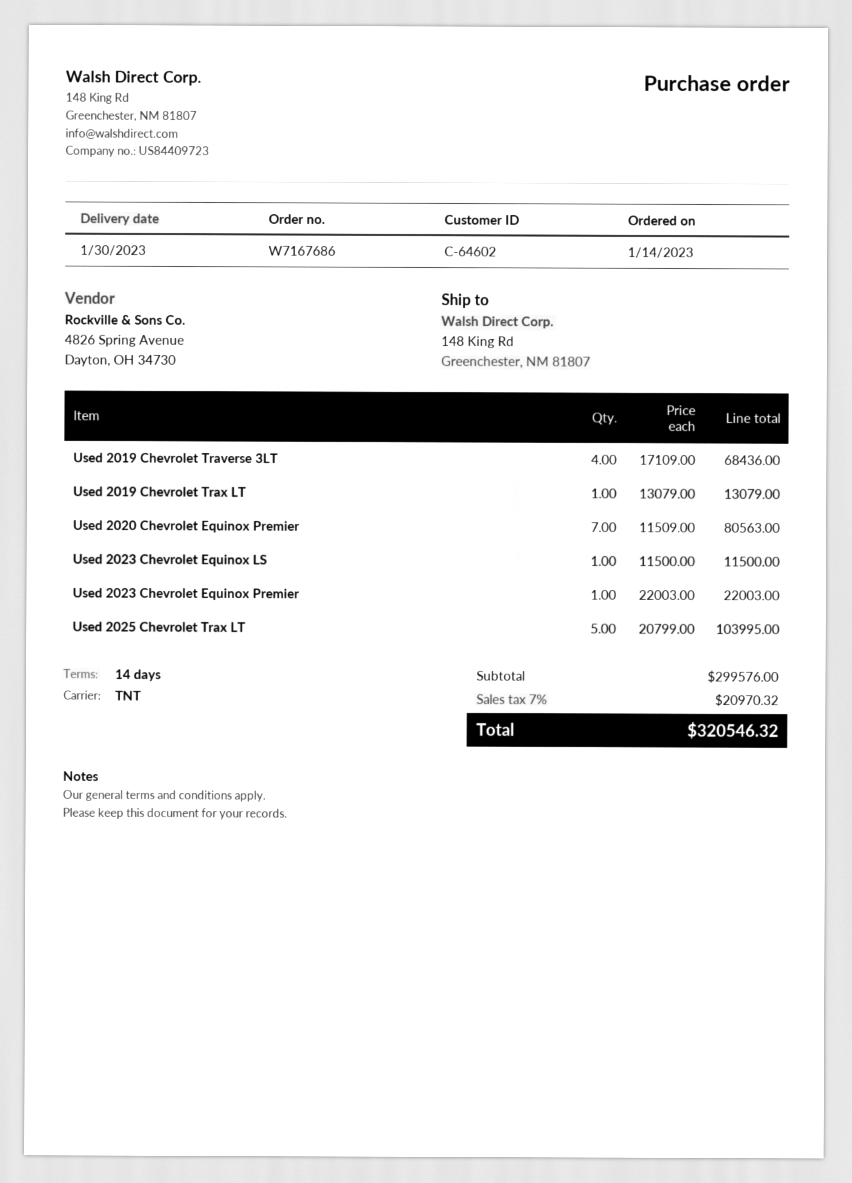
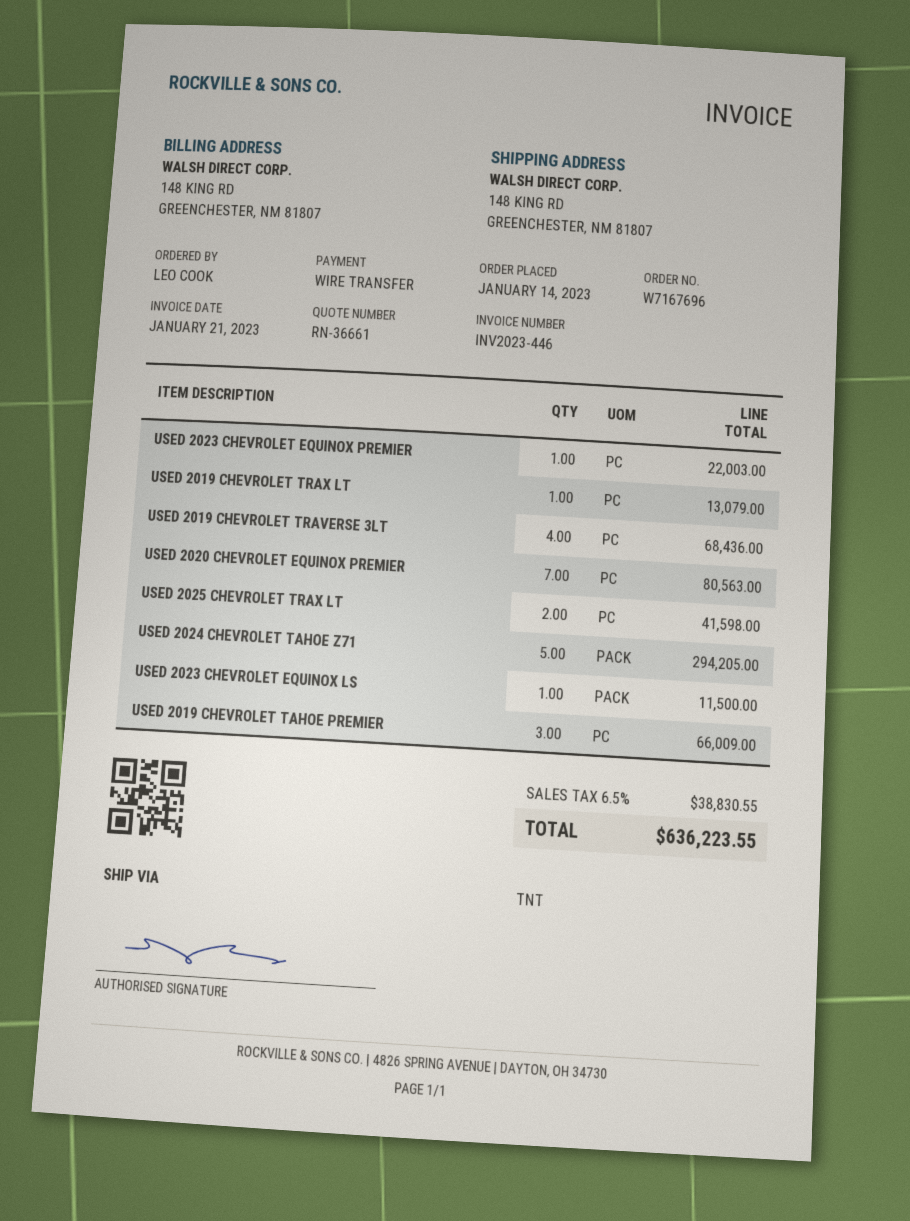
order number: W7167686 -> W7167696
Used 2025 Chevrolet Trax LT: 5 for 103995.00 -> 2 for 41598.00
USED 2024 CHEVROLET TAHOE Z71: none -> 5 for 294205.00
USED 2019 CHEVROLET TAHOE PREMIER: none -> 3 for 66009.00
tax: 7% = 20970.32 -> 6.5% = 38830.55
total: 320546.32 -> 636223.55

